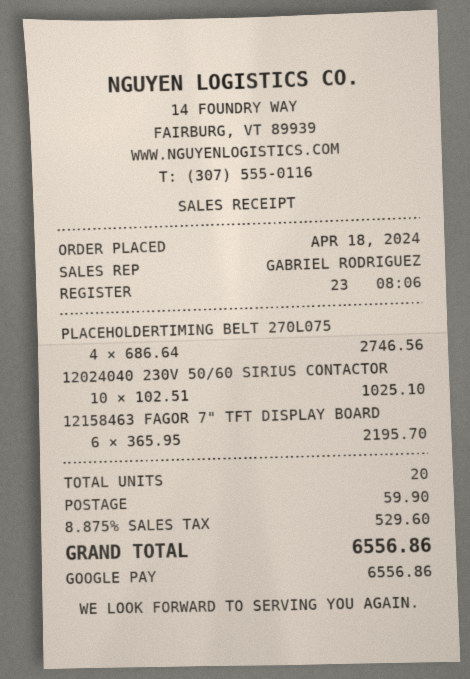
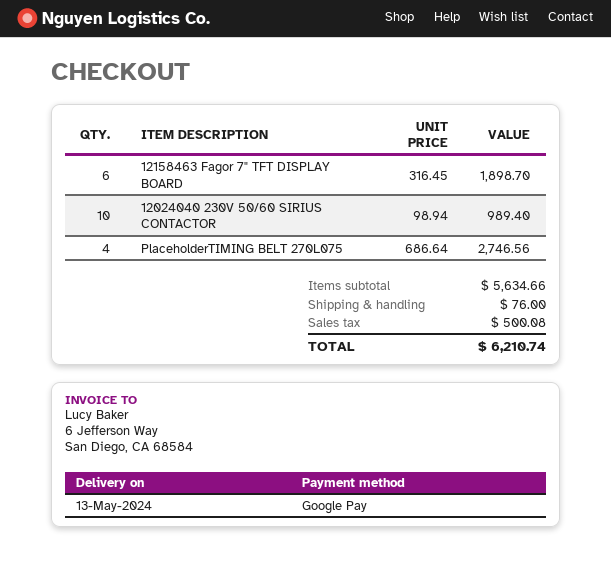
12024040 230V 50/60 SIRIUS CONTACTOR: 10 x 102.51 = 1025.10 -> 10 x 98.94 = 989.40
12158463 FAGOR 7" TFT DISPLAY BOARD: 6 x 365.95 = 2195.70 -> 6 x 316.45 = 1898.70
shipping: 59.90 -> 76.00
tax: 529.60 -> 500.08
total: 6556.86 -> 6210.74

